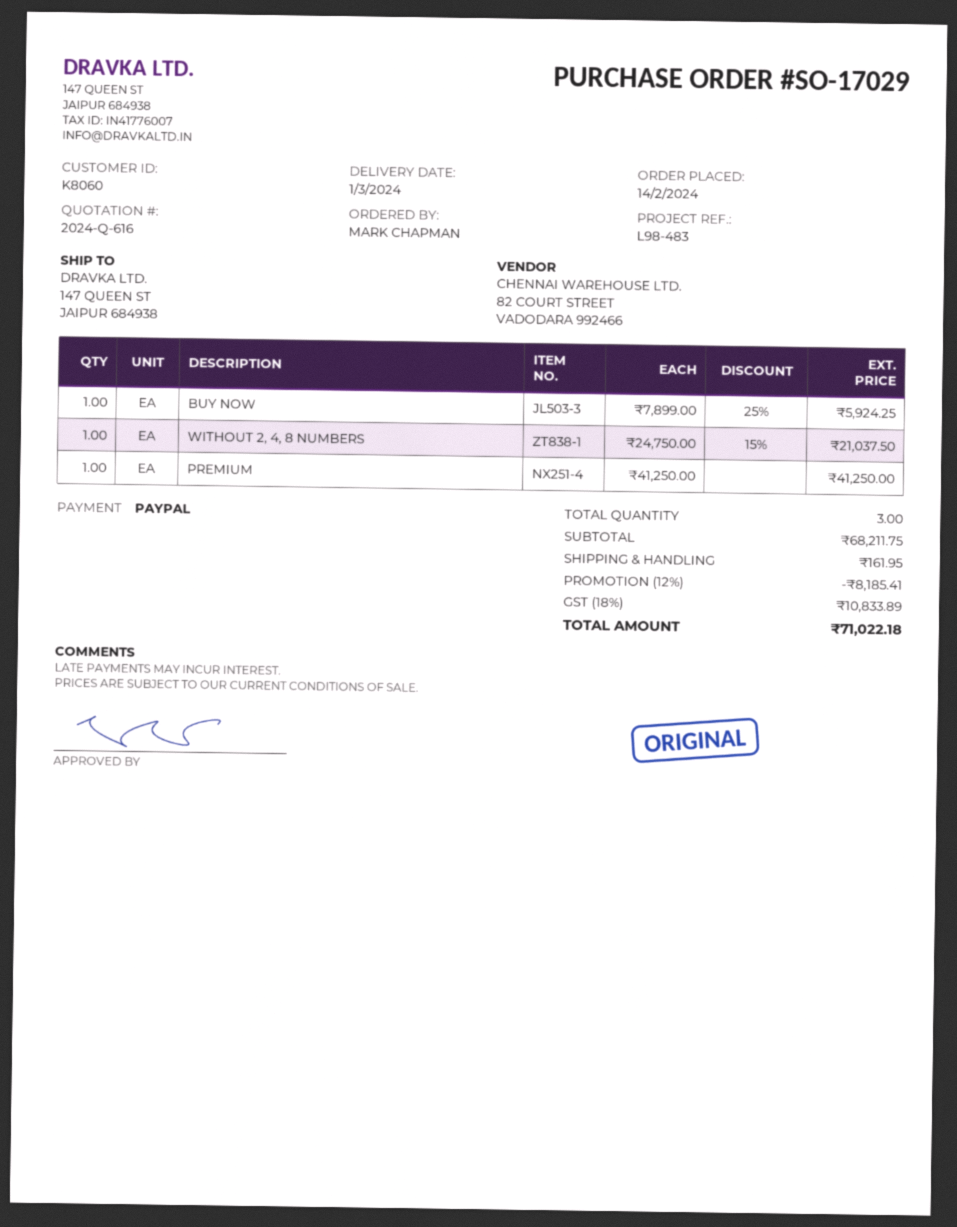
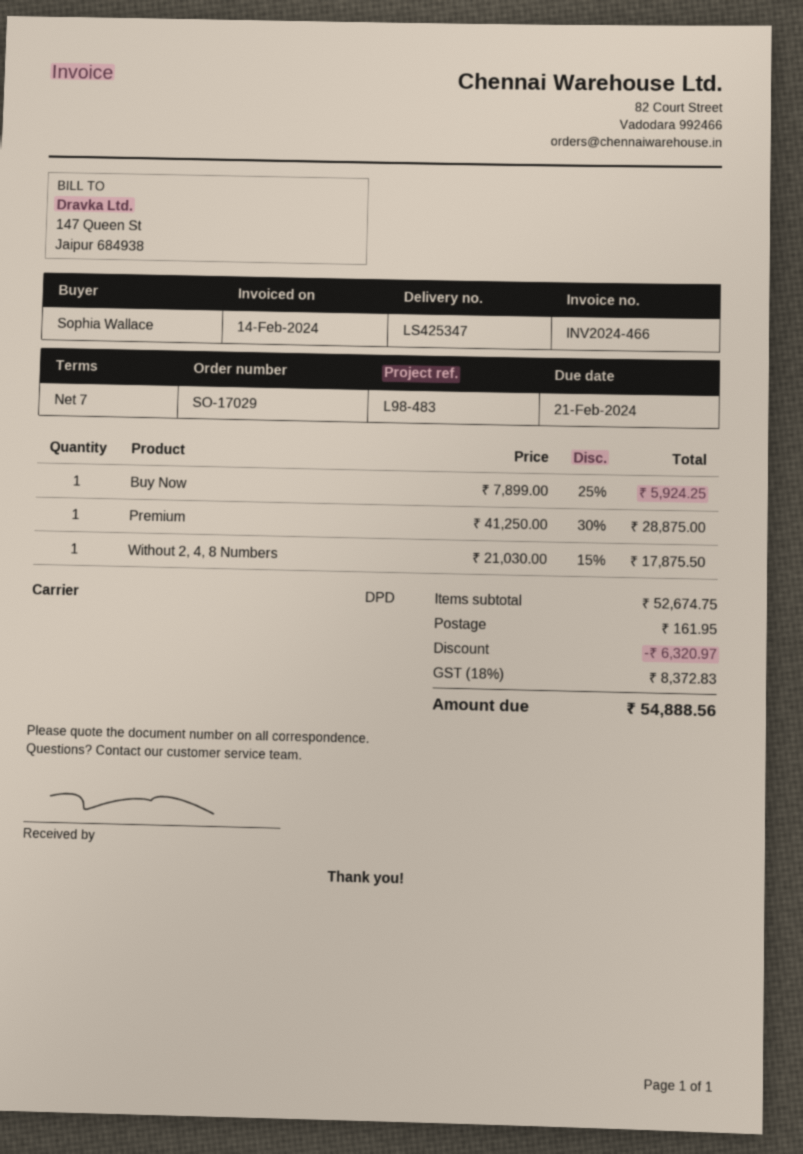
ordered by: MARK CHAPMAN -> Sophia Wallace
WITHOUT 2, 4, 8 NUMBERS: 1 x 24750.00 - 15% = 21037.50 -> 1 x 21030.00 - 15% = 17875.50
PREMIUM: 1 x 41250.00 = 41250.00 -> 1 x 41250.00 - 30% = 28875.00
subtotal: 68211.75 -> 52674.75
discount: 8185.41 -> 6320.97
tax: 18% = 10833.89 -> 18% = 8372.83
total: 71022.18 -> 54888.56

